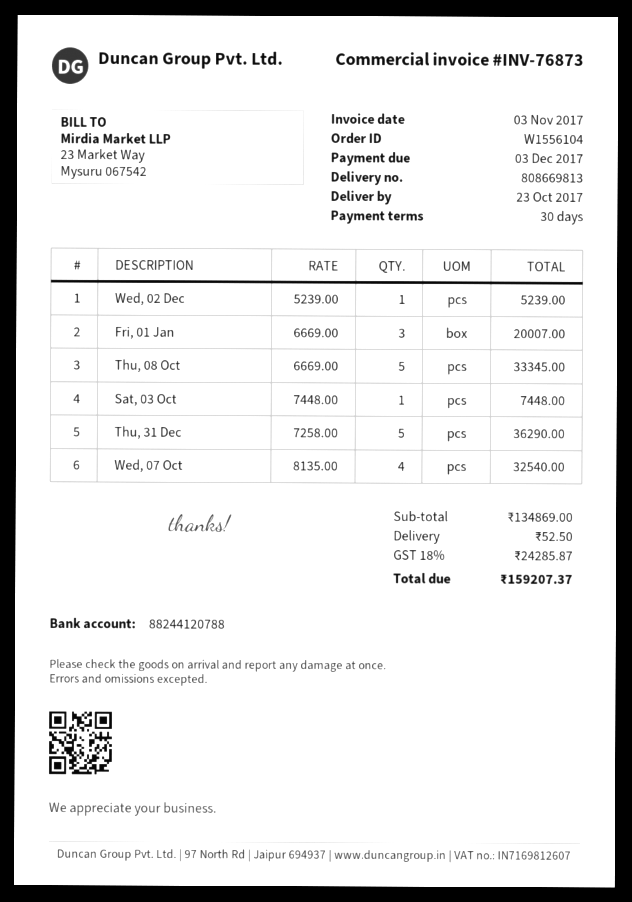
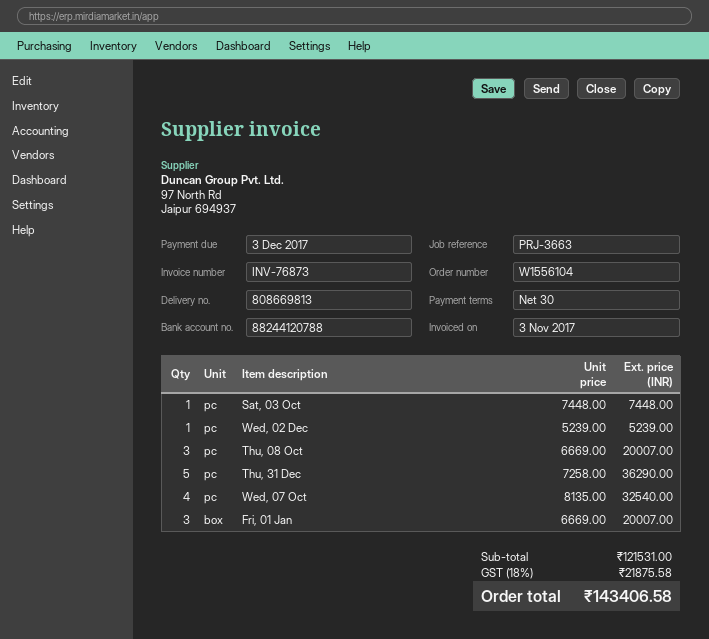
Thu, 08 Oct: 5 x 6669.00 = 33345.00 -> 3 x 6669.00 = 20007.00
subtotal: 134869.00 -> 121531.00
shipping: 52.50 -> none
tax: 18% = 24285.87 -> 18% = 21875.58
total: 159207.37 -> 143406.58

